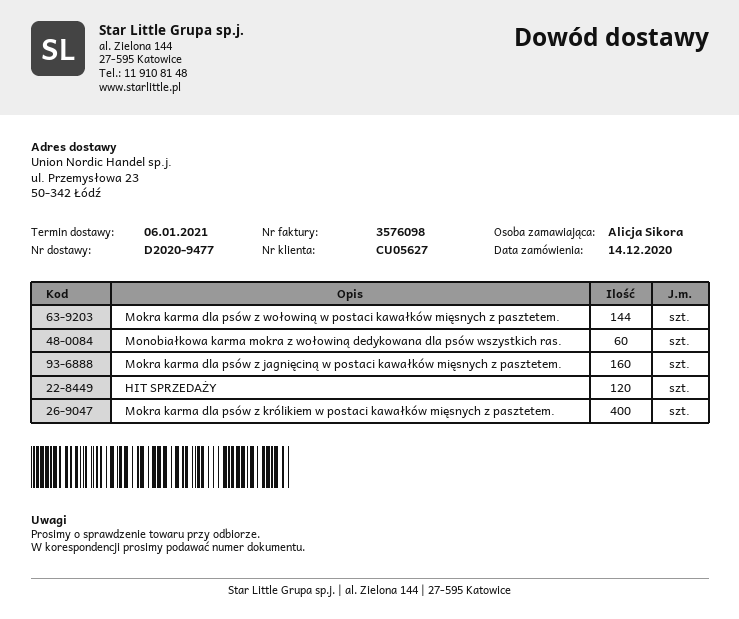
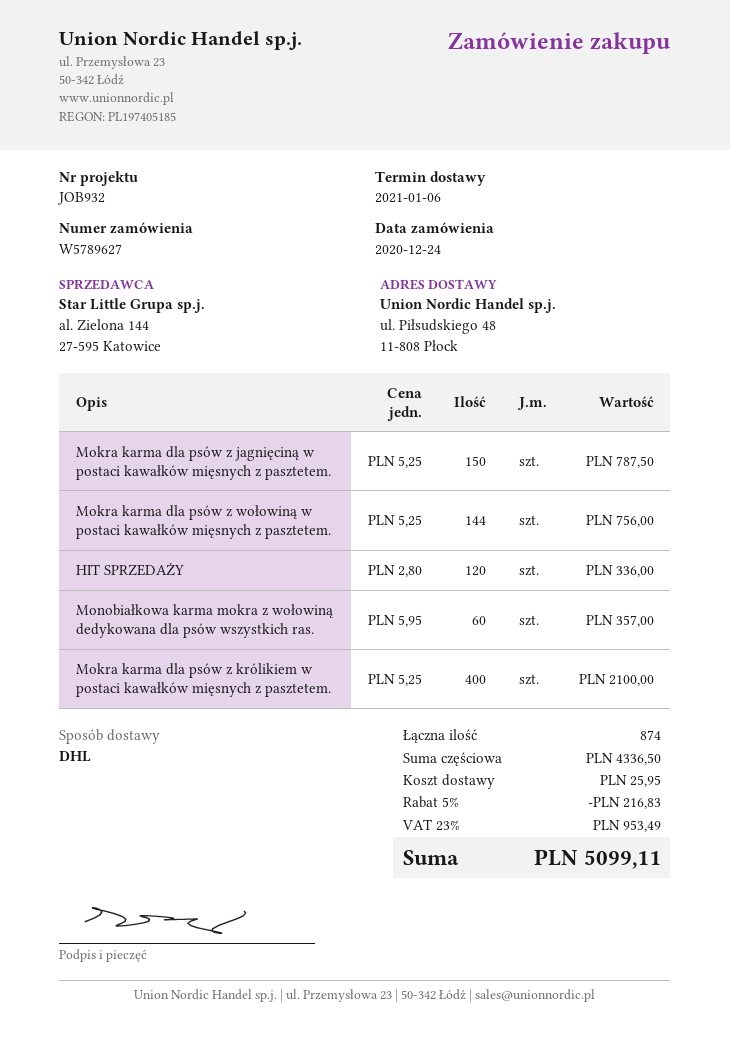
order date: 2020-12-14 -> 2020-12-24
ship to: ul. Przemysłowa 23, 50-342 Łódź -> ul. Piłsudskiego 48, 11-808 Płock
Mokra karma dla psów z jagnięciną w postaci kawałków mięsnych z pasztetem.: 160 -> 150

